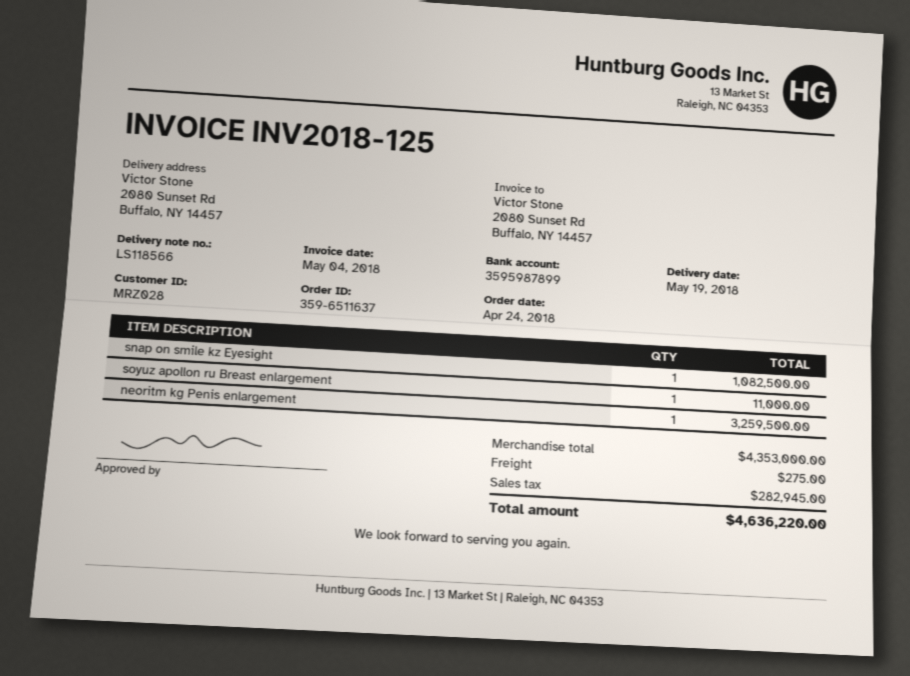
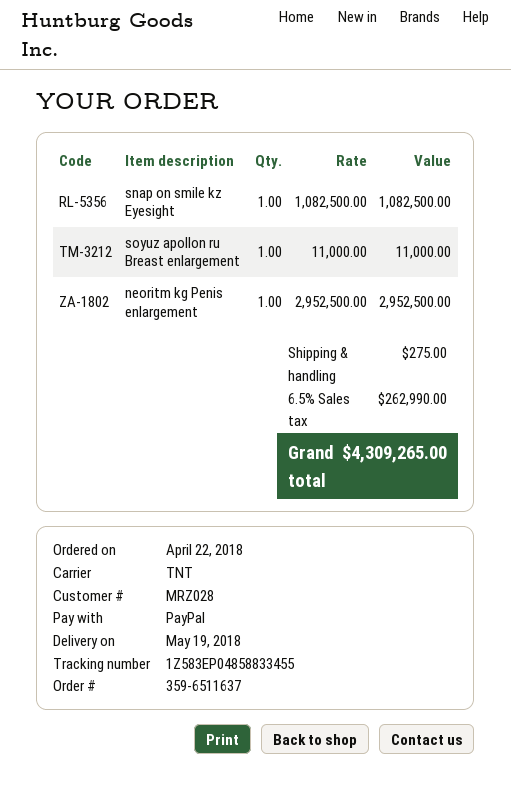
order date: 2018-04-24 -> 2018-04-22
neoritm kg Penis enlargement: 1 for 3259500.00 -> 1 for 2952500.00
tax: 282945.00 -> 262990.00
total: 4636220.00 -> 4309265.00

